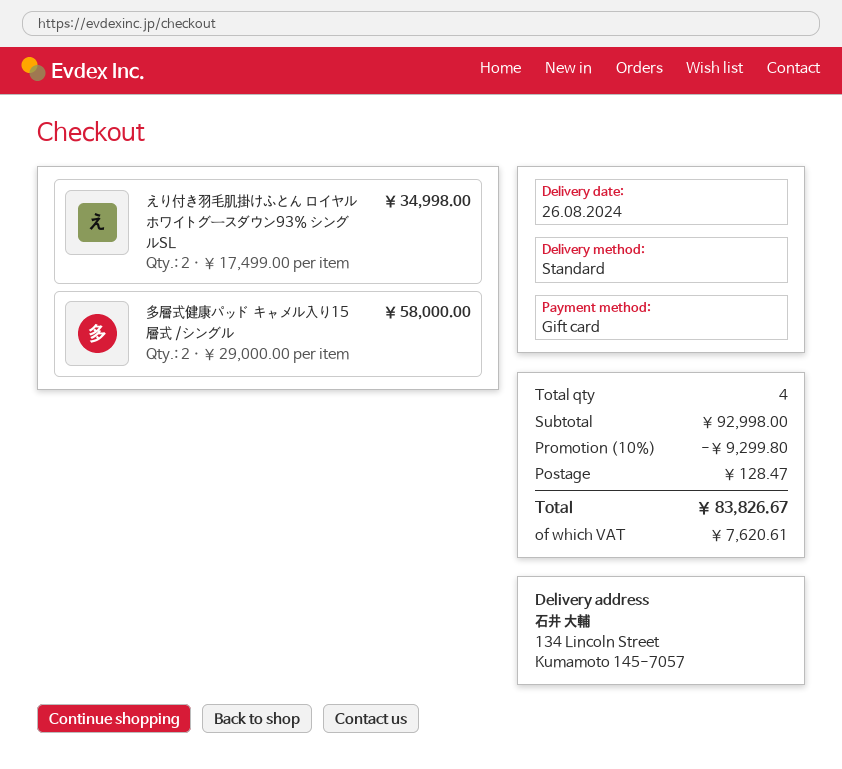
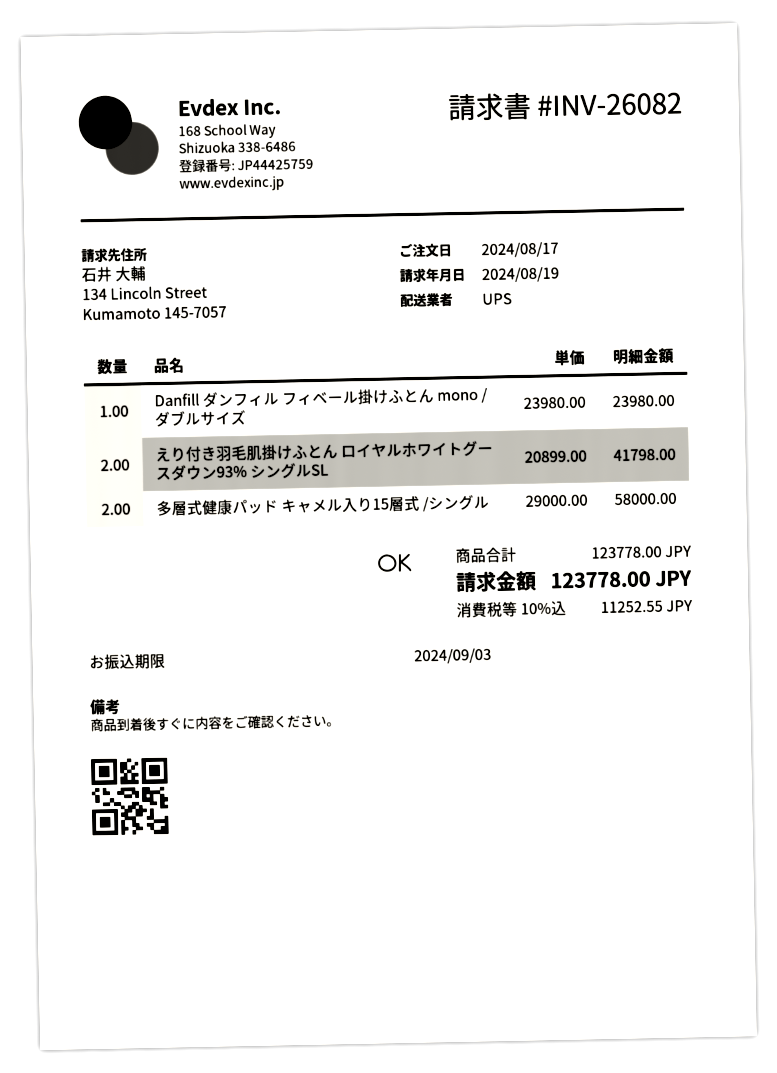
shipping method: standard -> UPS
えり付き羽毛肌掛けふとん ロイヤルホワイトグースダウン93% シングルSL: 2 x 17499.00 = 34998.00 -> 2 x 20899.00 = 41798.00
Danfill ダンフィル フィベール掛けふとん mono /ダブルサイズ: none -> 1 x 23980.00 = 23980.00
subtotal: 92998.00 -> 123778.00
discount: 10% = 9299.80 -> none
shipping: 128.47 -> none
tax: 7620.61 -> 11252.55
total: 83826.67 -> 123778.00

